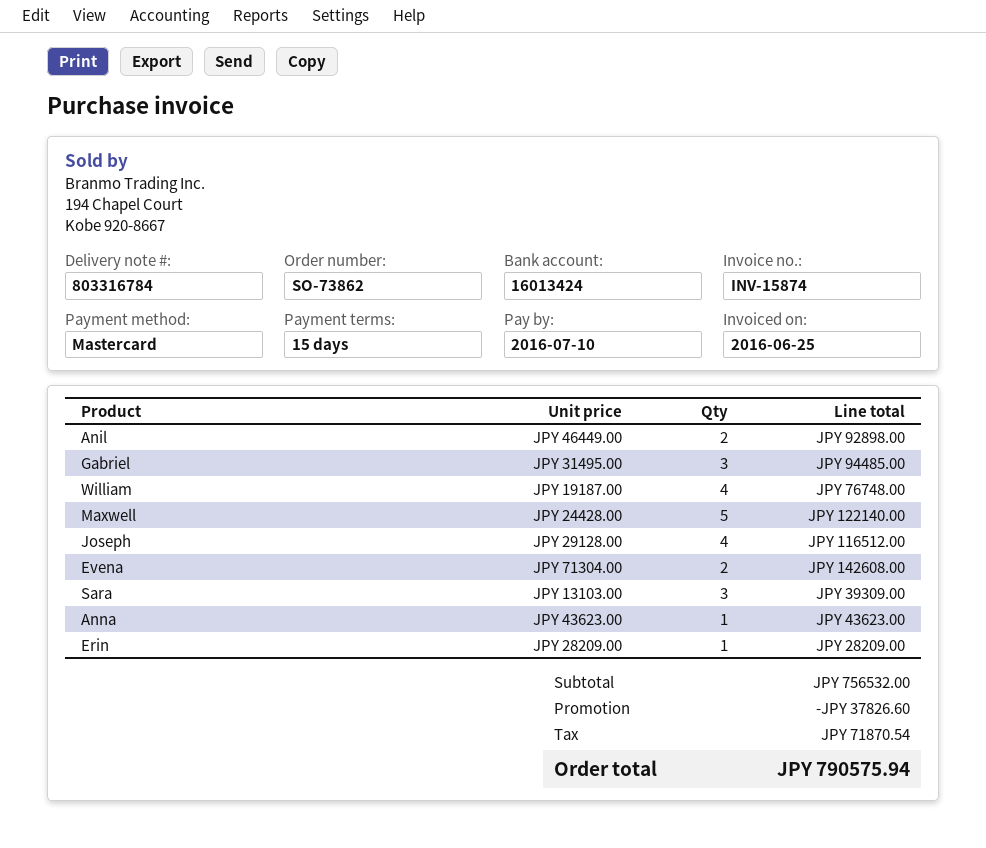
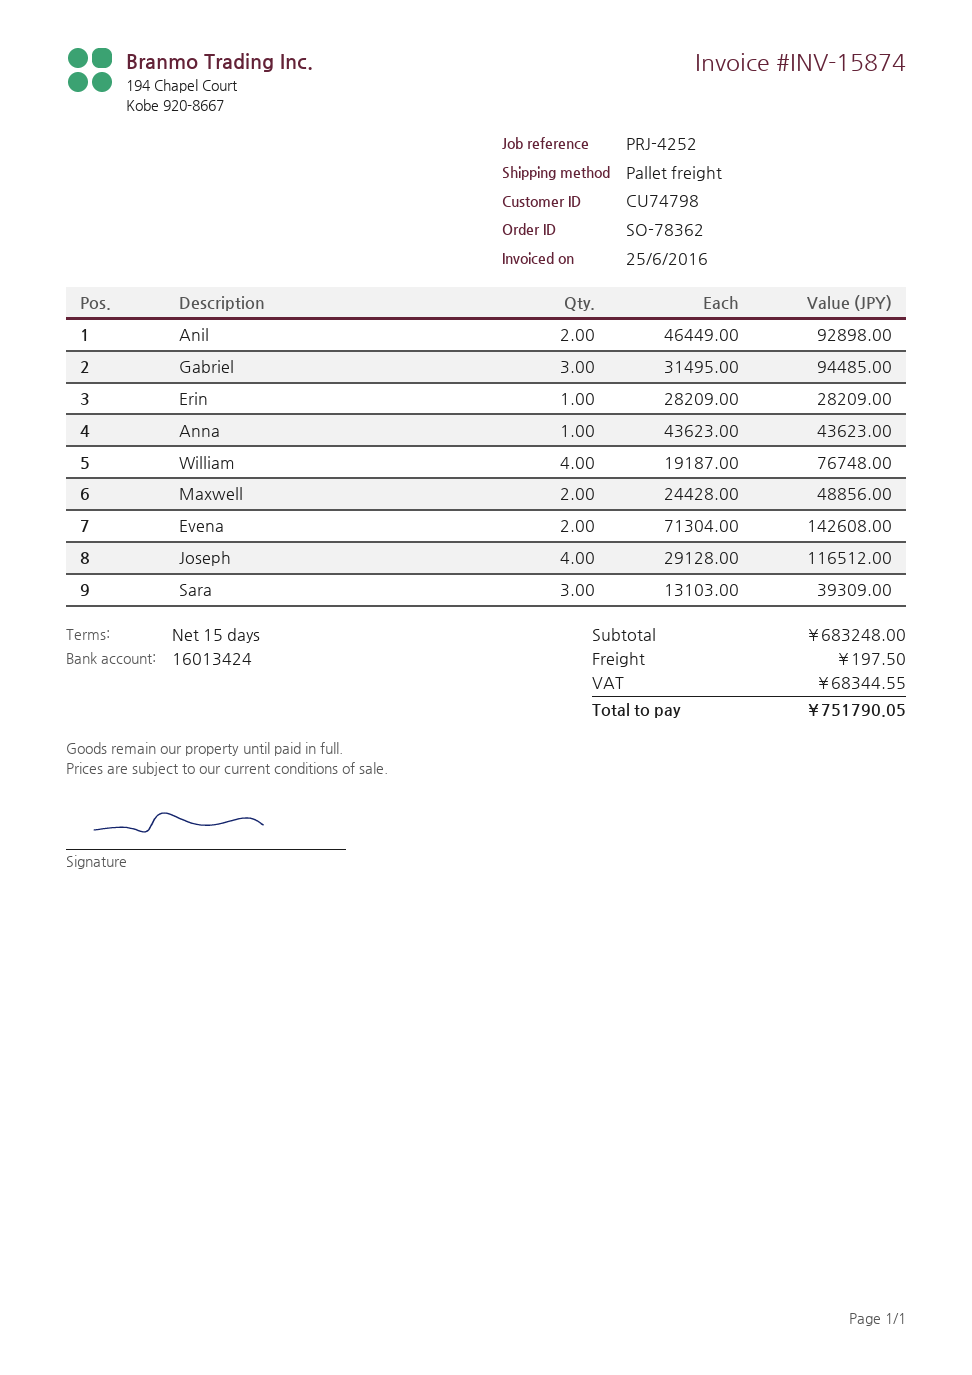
order number: SO-73862 -> SO-78362
Maxwell: 5 x 24428.00 = 122140.00 -> 2 x 24428.00 = 48856.00
subtotal: 756532.00 -> 683248.00
discount: 37826.60 -> none
shipping: none -> 197.50
tax: 71870.54 -> 68344.55
total: 790575.94 -> 751790.05

